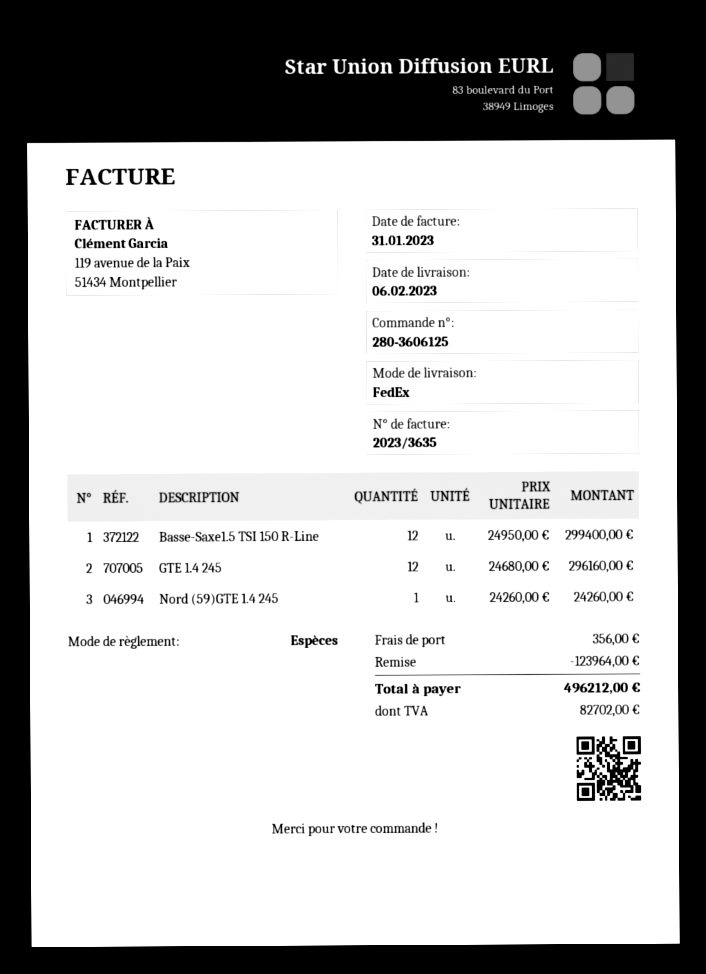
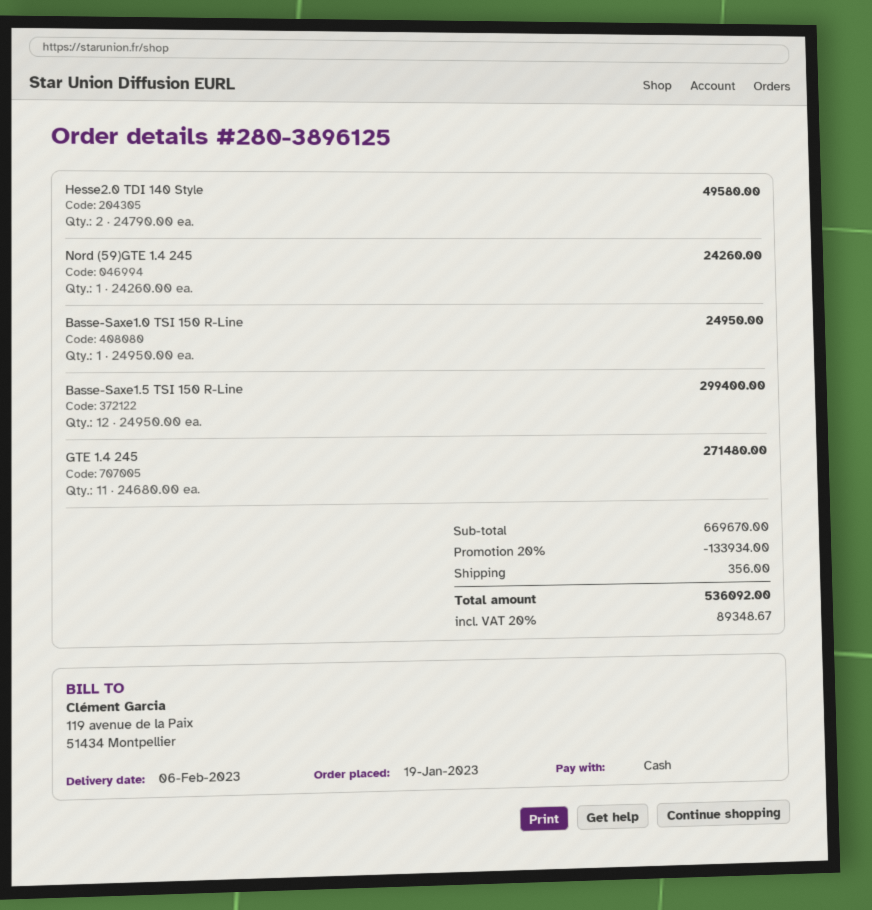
order number: 280-3606125 -> 280-3896125
GTE 1.4 245: 12 x 24680.00 = 296160.00 -> 11 x 24680.00 = 271480.00
Hesse2.0 TDI 140 Style: none -> 2 x 24790.00 = 49580.00
Basse-Saxe1.0 TSI 150 R-Line: none -> 1 x 24950.00 = 24950.00
discount: 123964.00 -> 133934.00
tax: 82702.00 -> 89348.67
total: 496212.00 -> 536092.00

